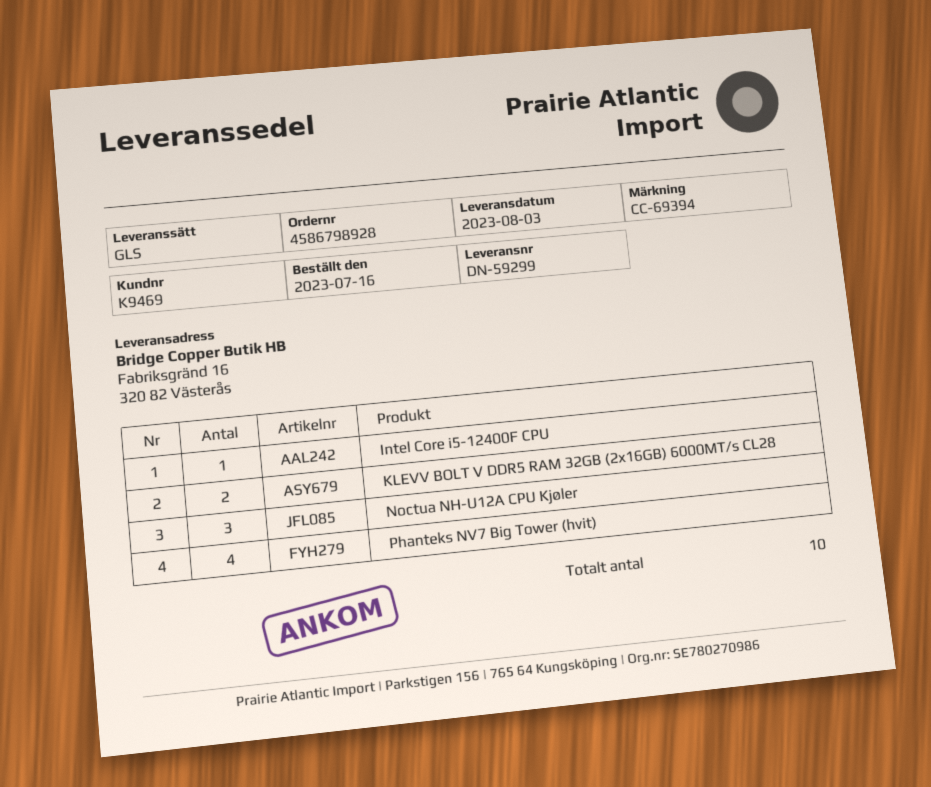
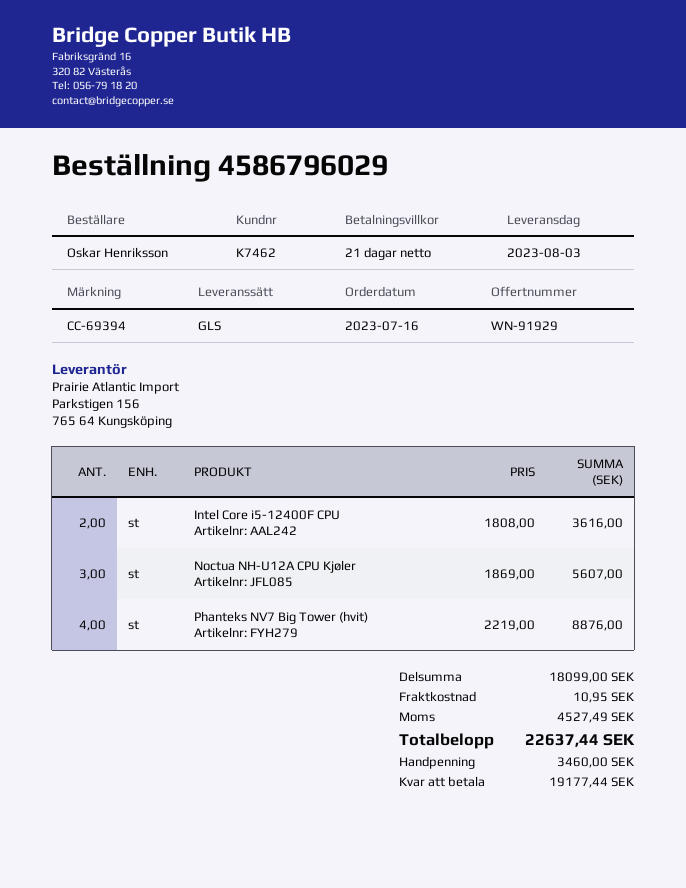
order number: 4586798928 -> 4586796029
customer number: K9469 -> K7462
Intel Core i5-12400F CPU: 1 -> 2
KLEVV BOLT V DDR5 RAM 32GB (2x16GB) 6000MT/s CL28: 2 -> none

